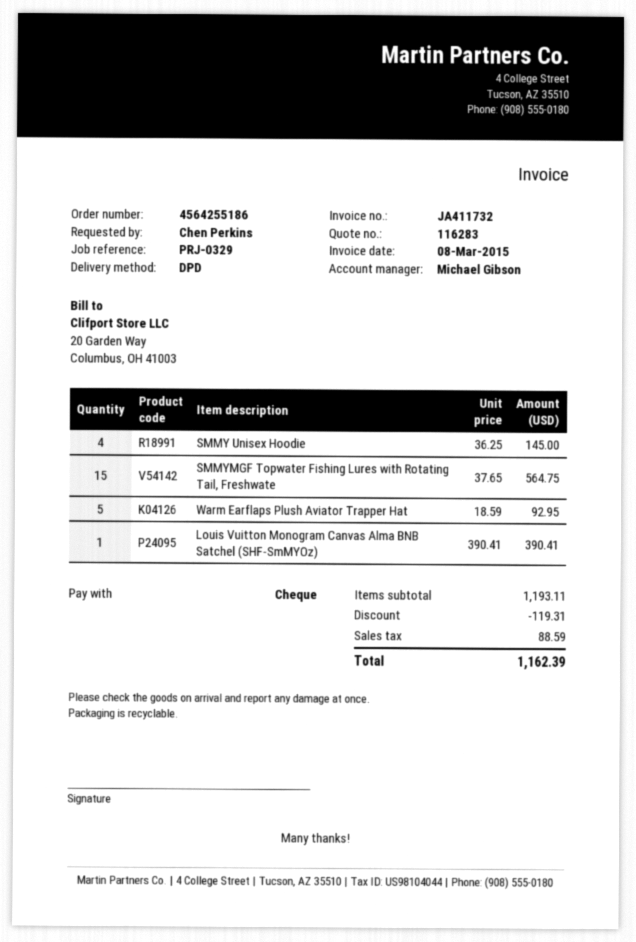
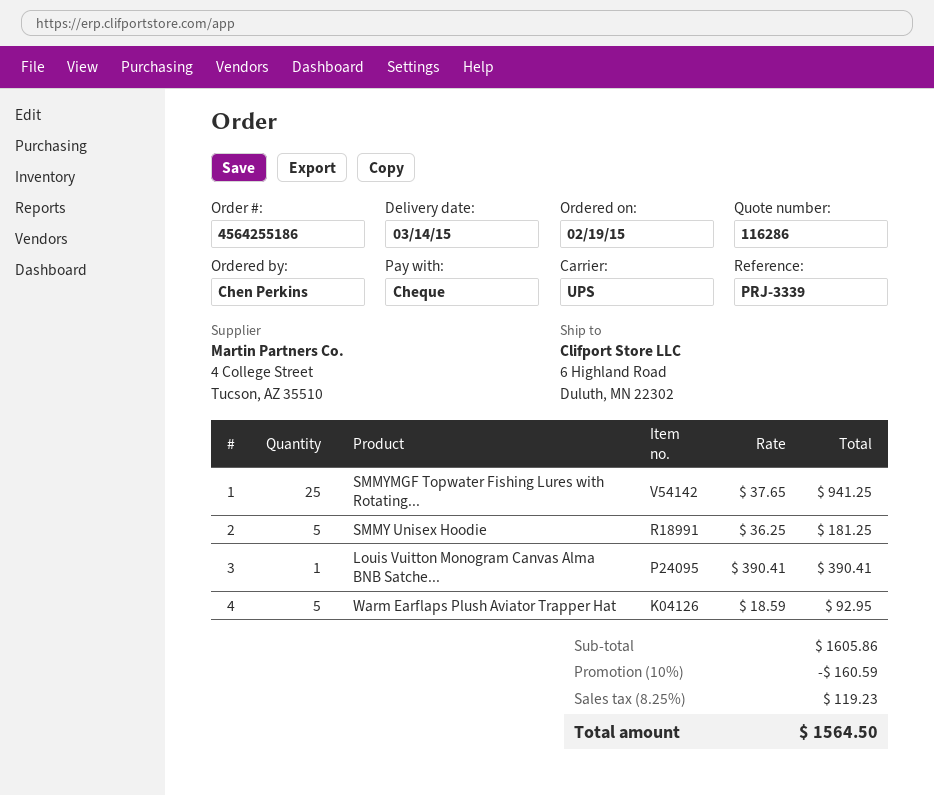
quote number: 116283 -> 116286
reference: PRJ-0329 -> PRJ-3339
shipping method: DPD -> UPS
SMMY Unisex Hoodie: 4 x 36.25 = 145.00 -> 5 x 36.25 = 181.25
SMMYMGF Topwater Fishing Lures with Rotating Tail, Freshwate: 15 x 37.65 = 564.75 -> 25 x 37.65 = 941.25
subtotal: 1193.11 -> 1605.86
discount: 119.31 -> 160.59
tax: 88.59 -> 119.23
total: 1162.39 -> 1564.50

